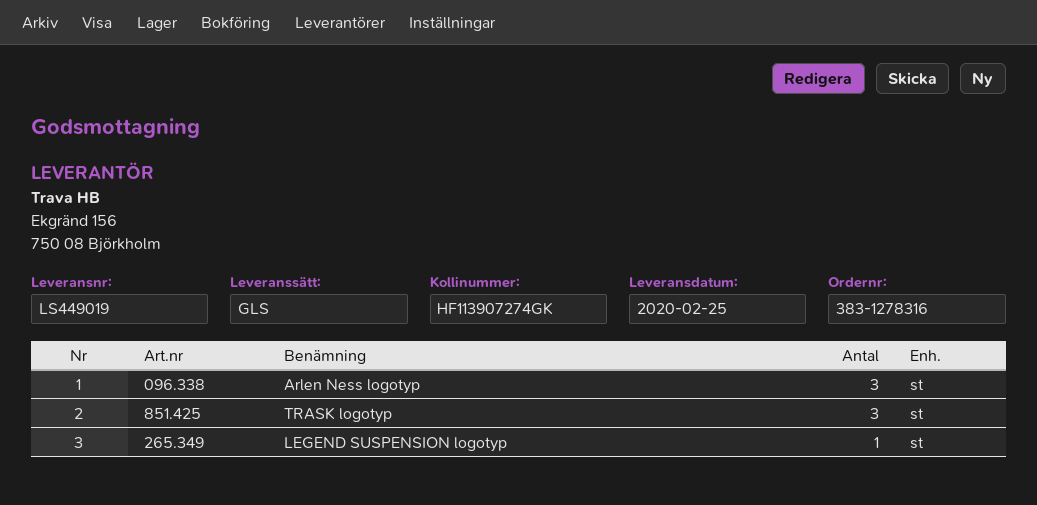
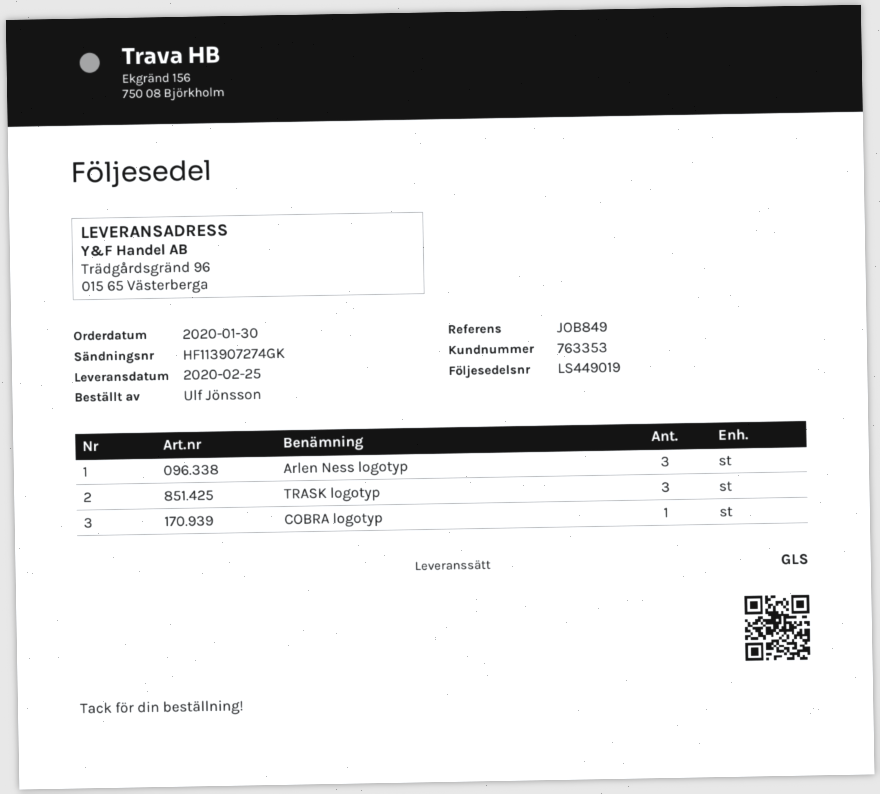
LEGEND SUSPENSION logotyp: 1 -> none
COBRA logotyp: none -> 1

